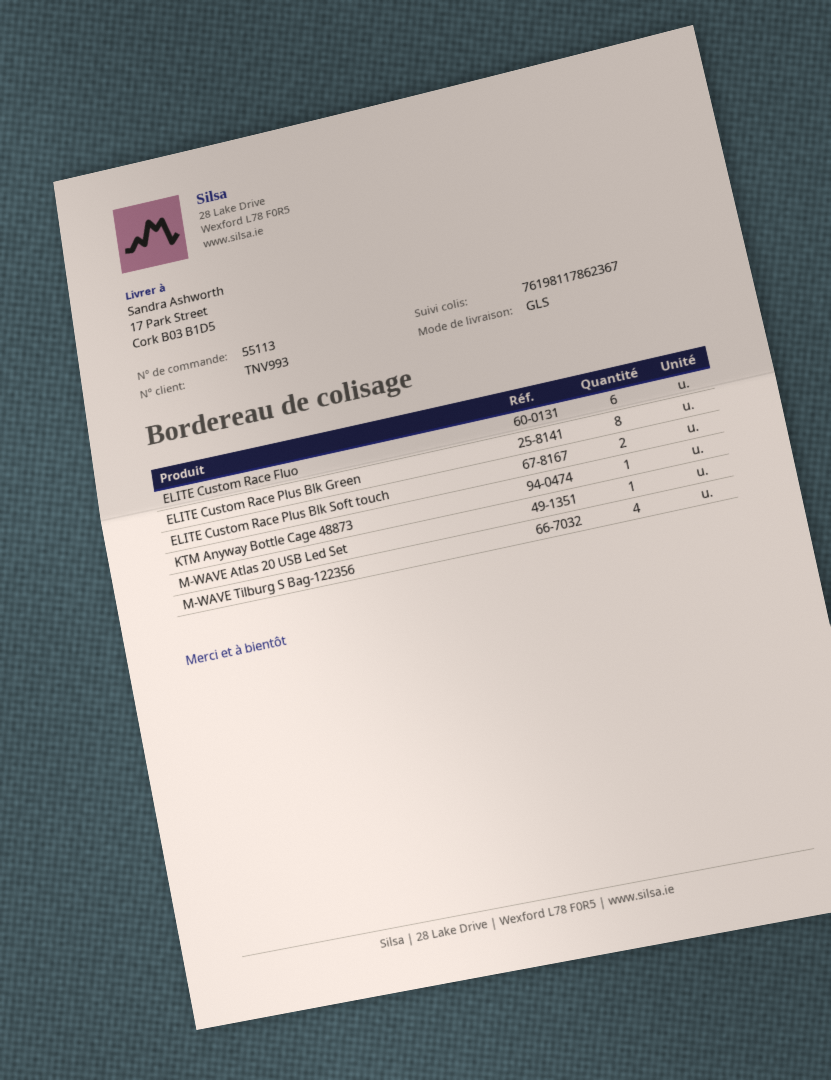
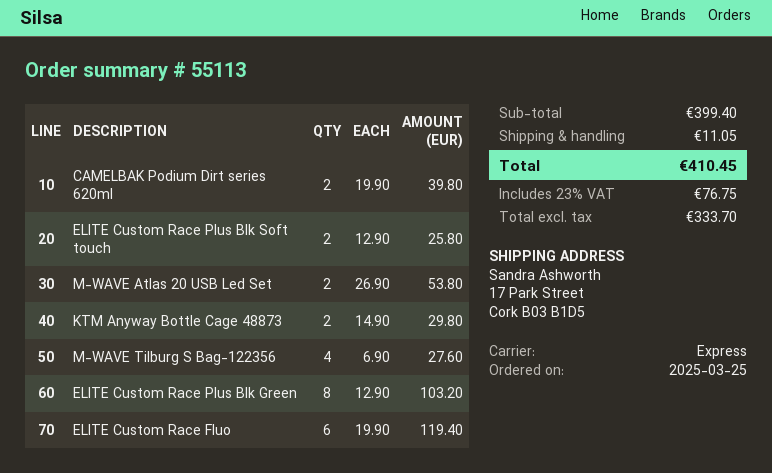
shipping method: GLS -> express
KTM Anyway Bottle Cage 48873: 1 -> 2
M-WAVE Atlas 20 USB Led Set: 1 -> 2
CAMELBAK Podium Dirt series 620ml: none -> 2

